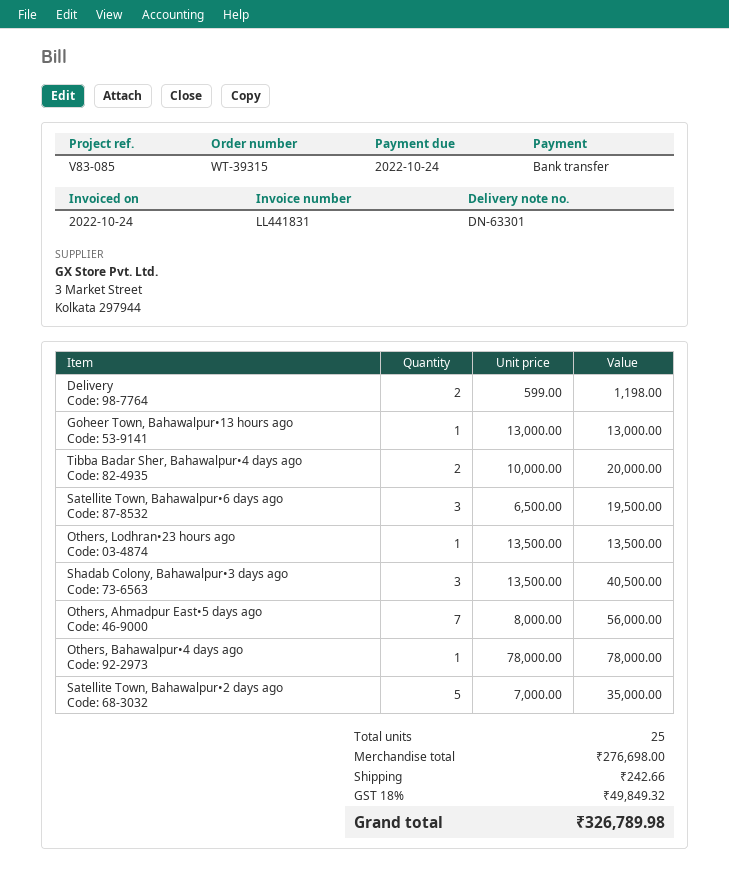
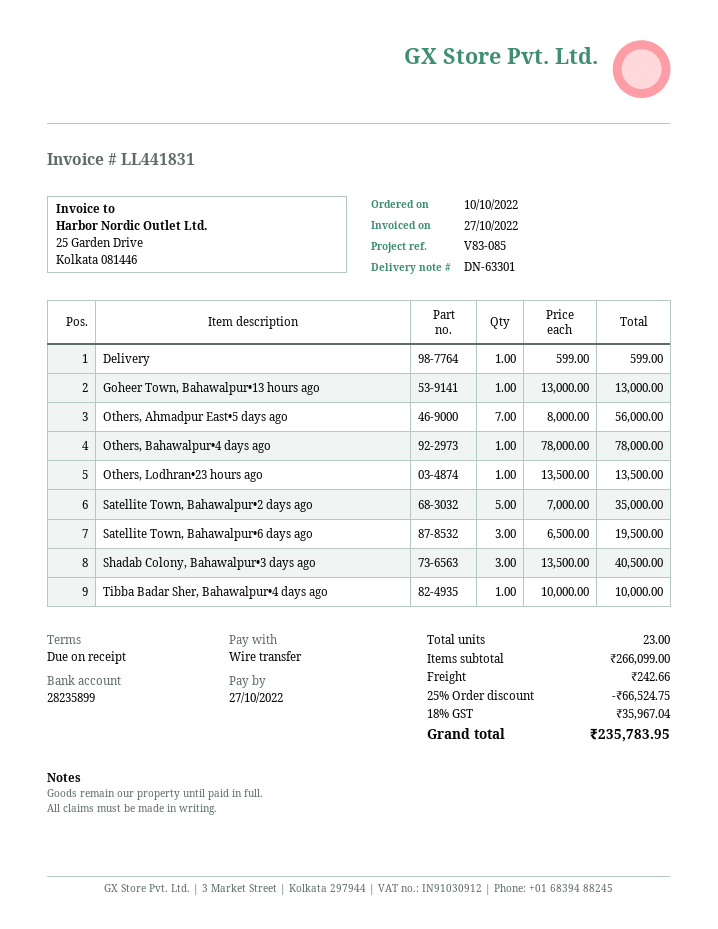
invoice date: 2022-10-24 -> 2022-10-27
due date: 2022-10-24 -> 2022-10-27
Delivery: 2 x 599.00 = 1198.00 -> 1 x 599.00 = 599.00
Tibba Badar Sher, Bahawalpur•4 days ago: 2 x 10000.00 = 20000.00 -> 1 x 10000.00 = 10000.00
total quantity: 25 -> 23
subtotal: 276698.00 -> 266099.00
discount: none -> 25% = 66524.75
tax: 18% = 49849.32 -> 18% = 35967.04
total: 326789.98 -> 235783.95

